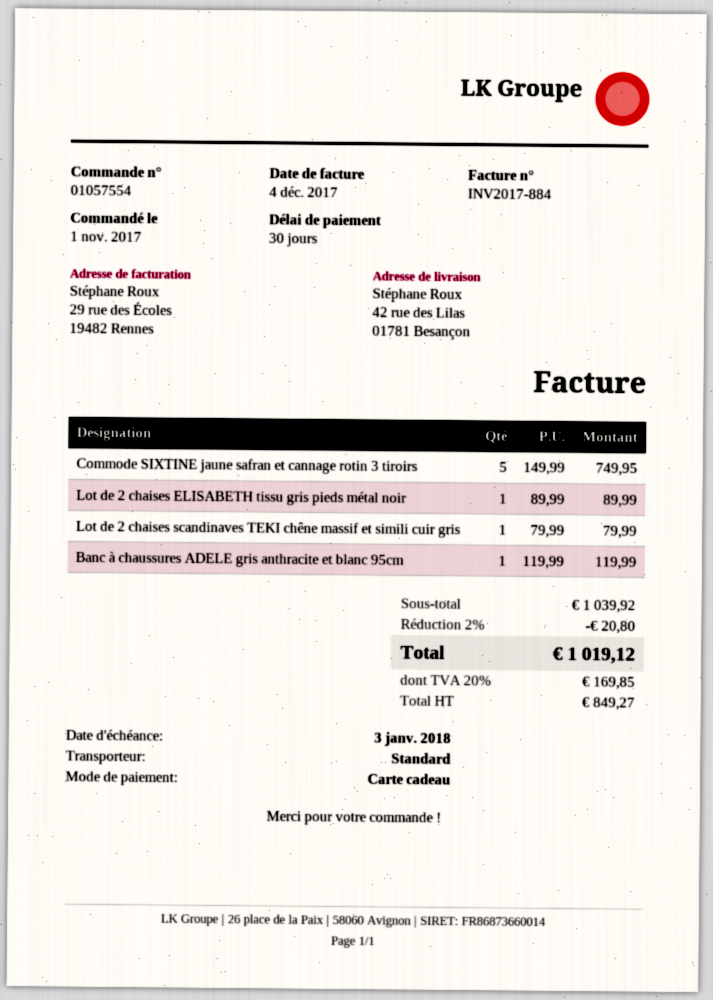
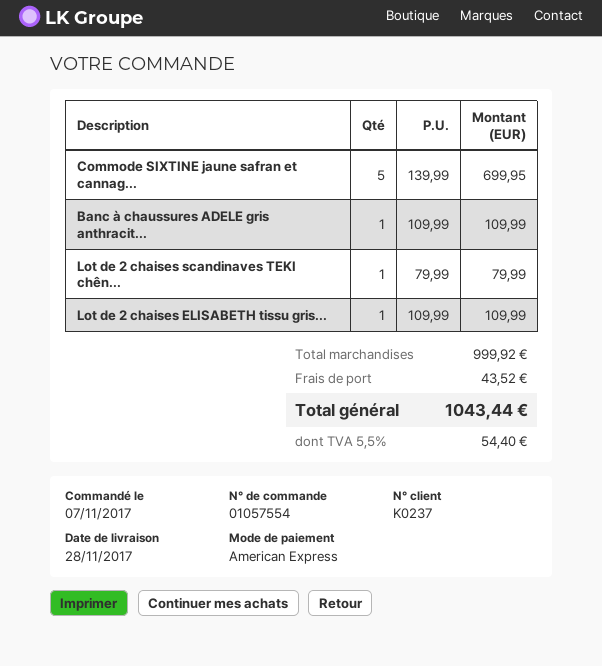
order date: 2017-11-01 -> 2017-11-07
payment method: gift card -> American Express
Commode SIXTINE jaune safran et cannage rotin 3 tiroirs: 5 x 149.99 = 749.95 -> 5 x 139.99 = 699.95
Lot de 2 chaises ELISABETH tissu gris pieds métal noir: 1 x 89.99 = 89.99 -> 1 x 109.99 = 109.99
Banc à chaussures ADELE gris anthracite et blanc 95cm: 1 x 119.99 = 119.99 -> 1 x 109.99 = 109.99
subtotal: 1039.92 -> 999.92
discount: 2% = 20.80 -> none
shipping: none -> 43.52
tax: 20% = 169.85 -> 5.5% = 54.40
total: 1019.12 -> 1043.44

